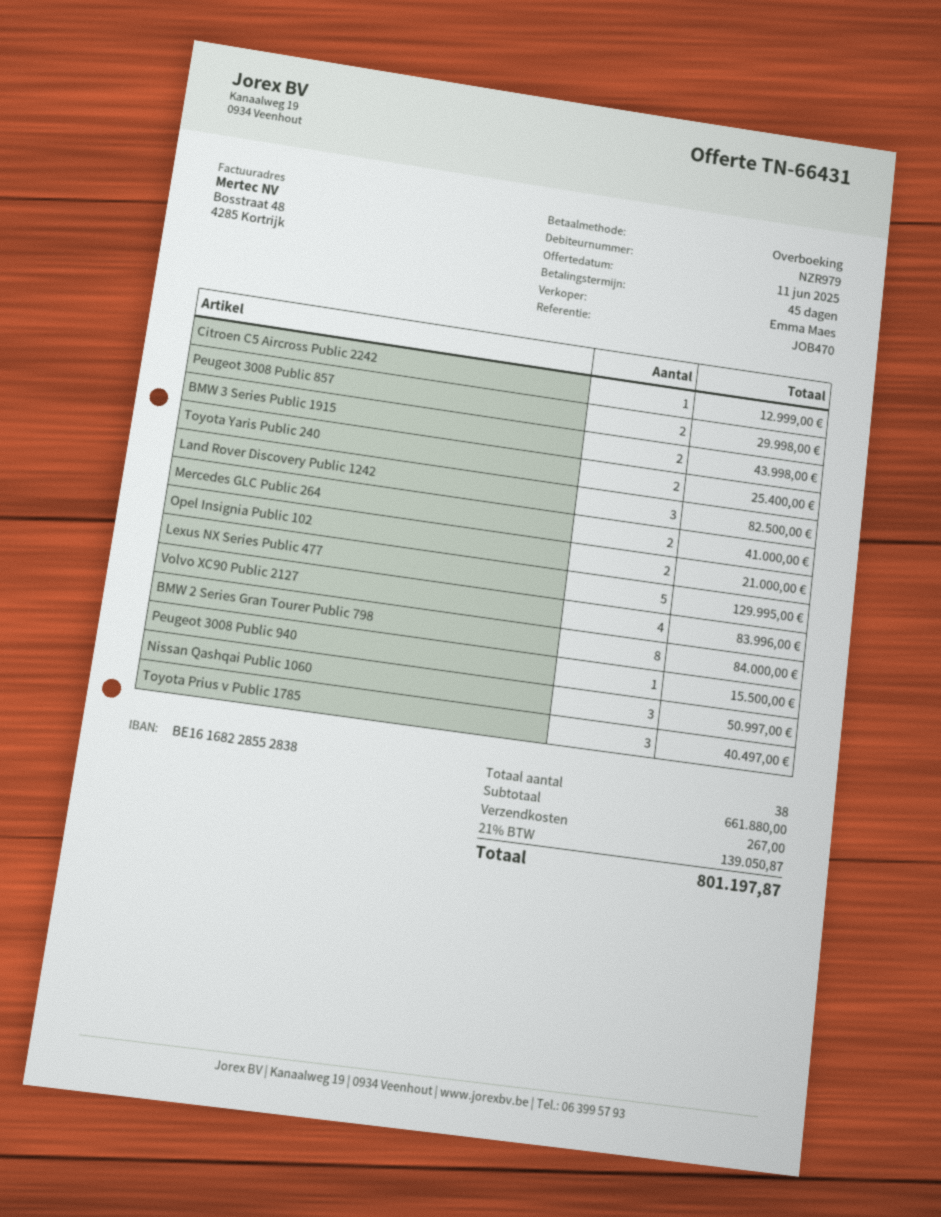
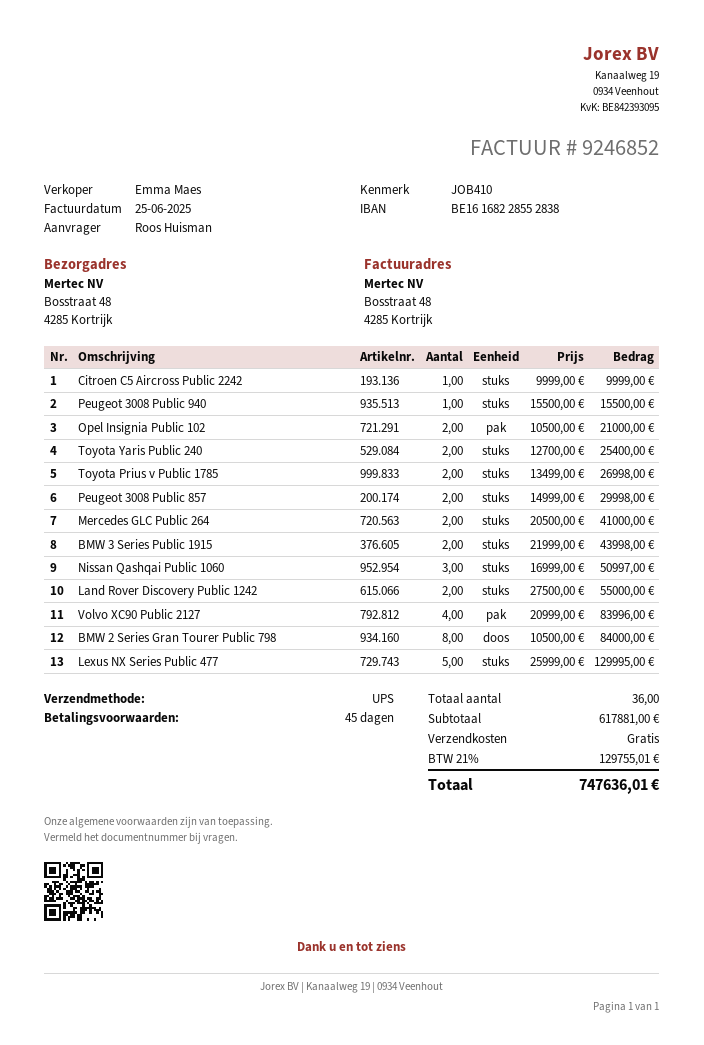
reference: JOB470 -> JOB410
Citroen C5 Aircross Public 2242: 1 for 12999.00 -> 1 for 9999.00
Land Rover Discovery Public 1242: 3 for 82500.00 -> 2 for 55000.00
Toyota Prius v Public 1785: 3 for 40497.00 -> 2 for 26998.00
total quantity: 38 -> 36
subtotal: 661880.00 -> 617881.00
shipping: 267.00 -> 0.00
tax: 21% = 139050.87 -> 21% = 129755.01
total: 801197.87 -> 747636.01

